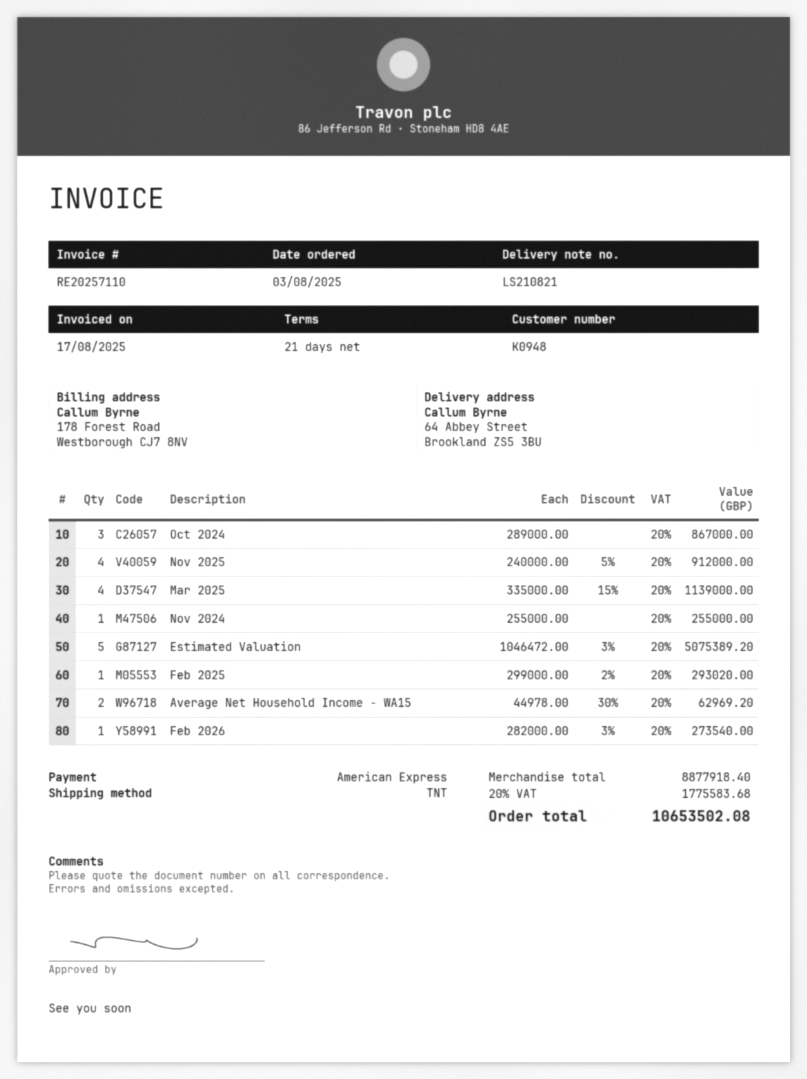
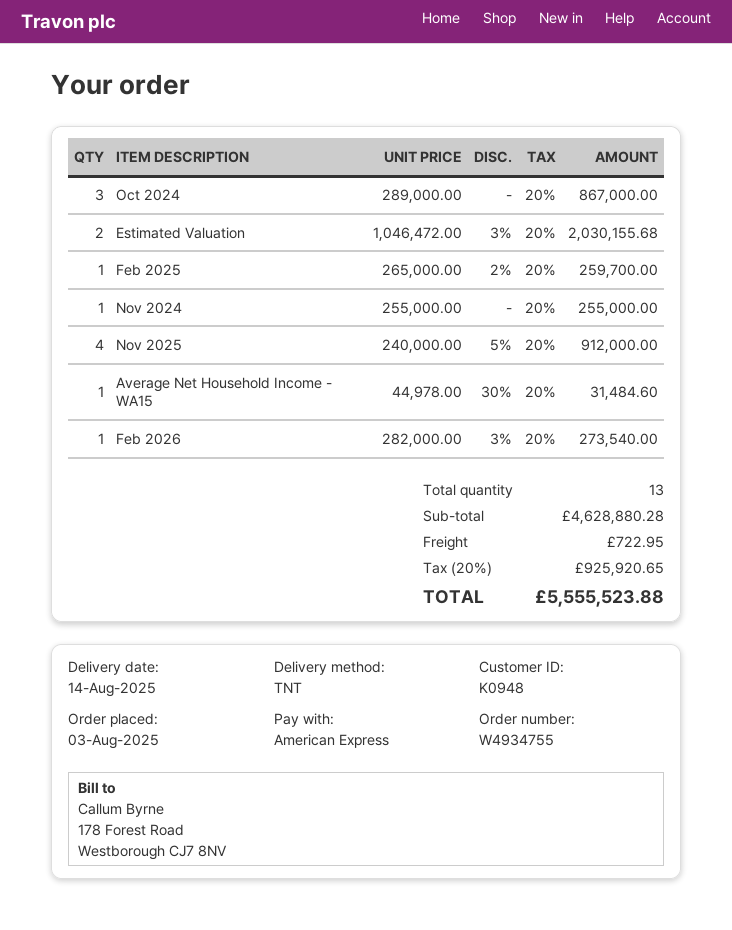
Mar 2025: 4 x 335000.00 - 15% = 1139000.00 -> none
Estimated Valuation: 5 x 1046472.00 - 3% = 5075389.20 -> 2 x 1046472.00 - 3% = 2030155.68
Feb 2025: 1 x 299000.00 - 2% = 293020.00 -> 1 x 265000.00 - 2% = 259700.00
Average Net Household Income - WA15: 2 x 44978.00 - 30% = 62969.20 -> 1 x 44978.00 - 30% = 31484.60
subtotal: 8877918.40 -> 4628880.28
shipping: none -> 722.95
tax: 20% = 1775583.68 -> 20% = 925920.65
total: 10653502.08 -> 5555523.88

